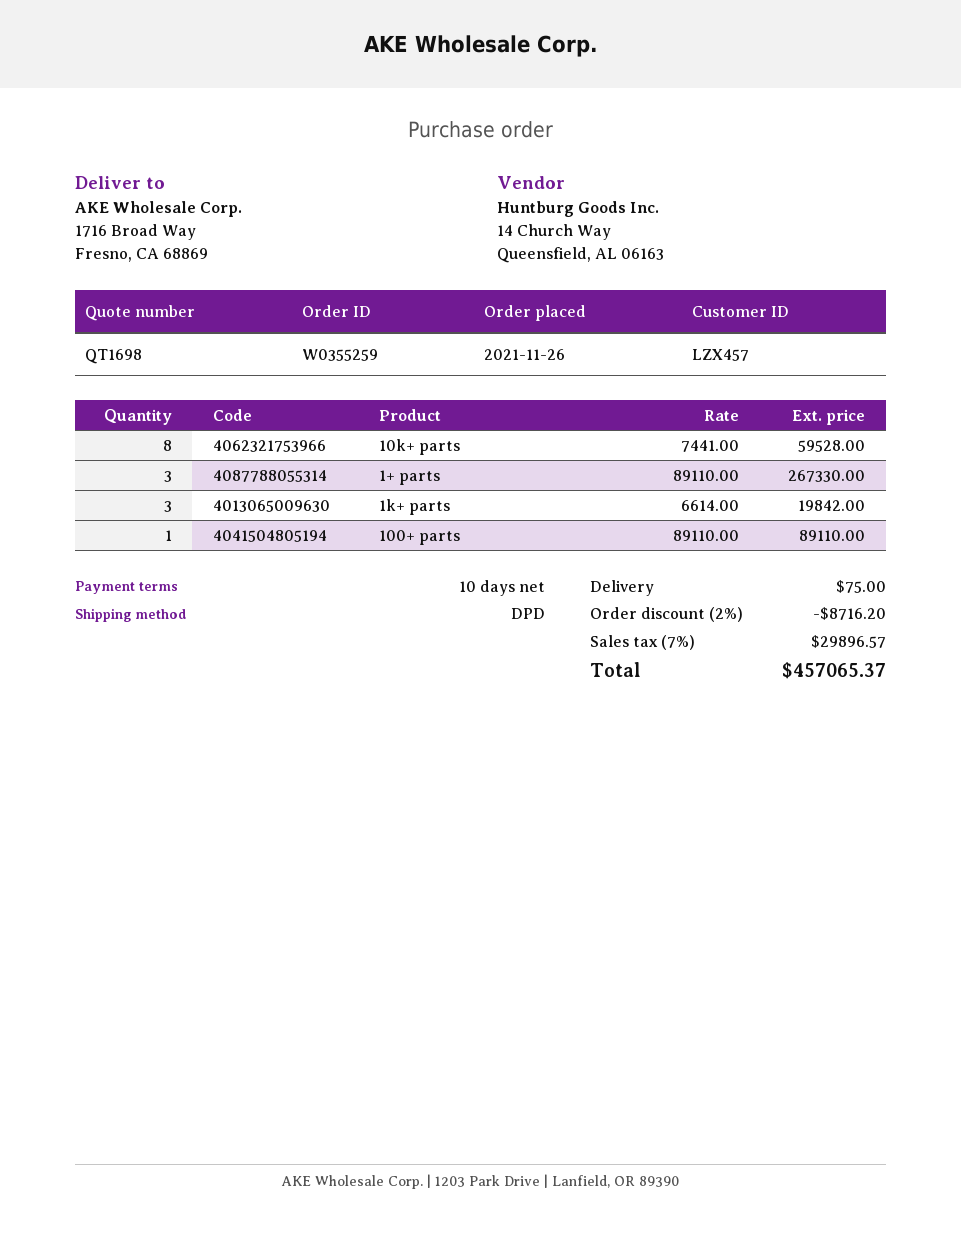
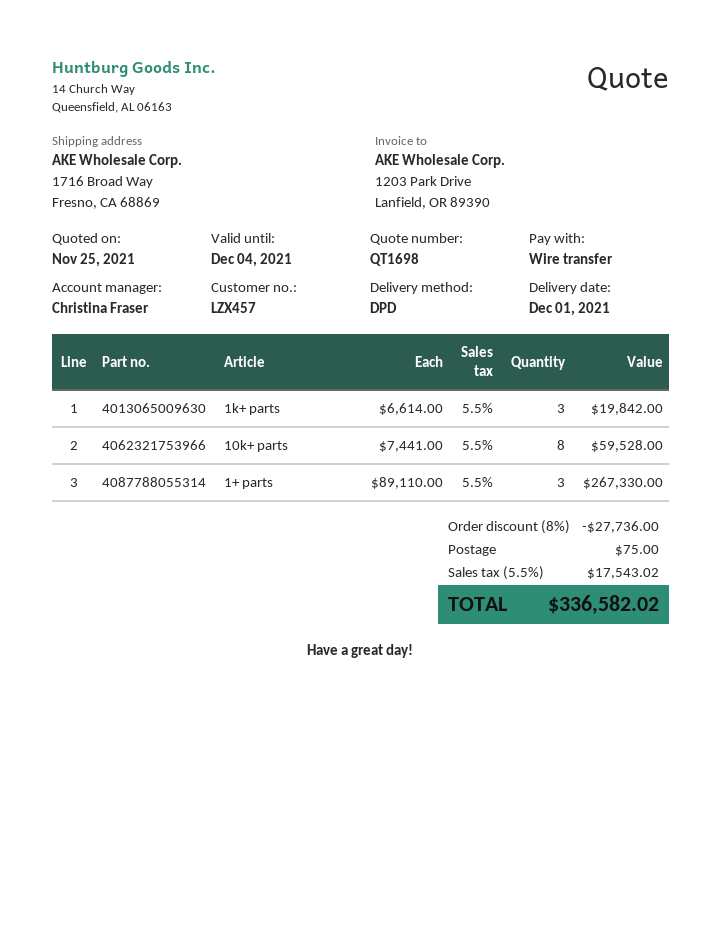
100+ parts: 1 x 89110.00 = 89110.00 -> none
discount: 2% = 8716.20 -> 8% = 27736.00
tax: 7% = 29896.57 -> 5.5% = 17543.02
total: 457065.37 -> 336582.02

